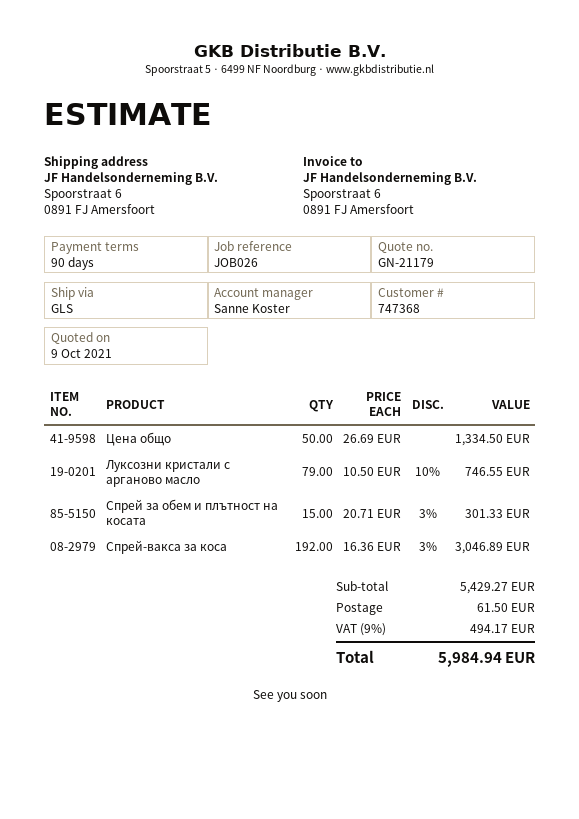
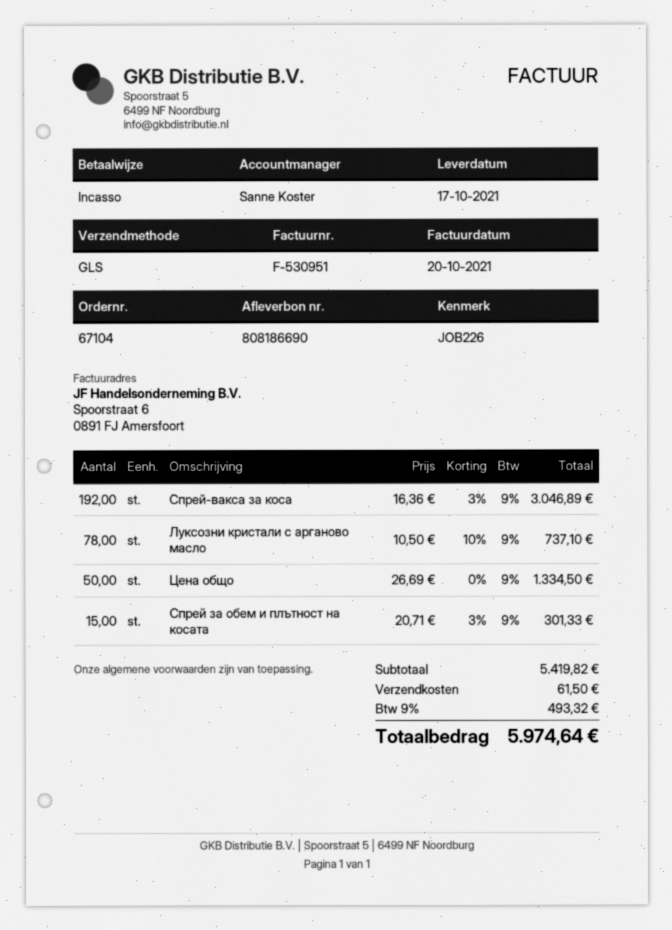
reference: JOB026 -> JOB226
Луксозни кристали с арганово масло: 79 x 10.50 - 10% = 746.55 -> 78 x 10.50 - 10% = 737.10
subtotal: 5429.27 -> 5419.82
tax: 9% = 494.17 -> 9% = 493.32
total: 5984.94 -> 5974.64

